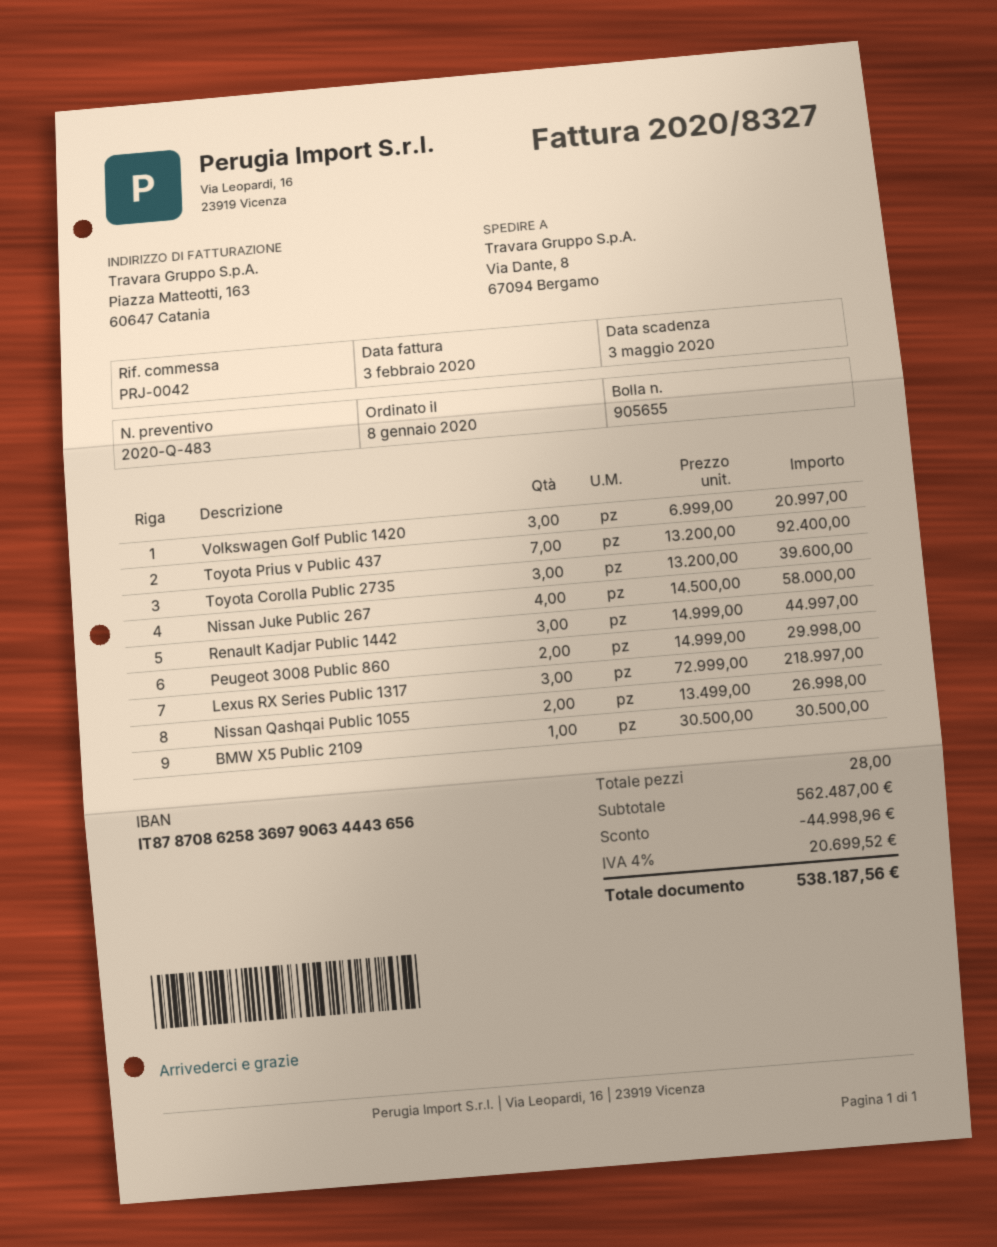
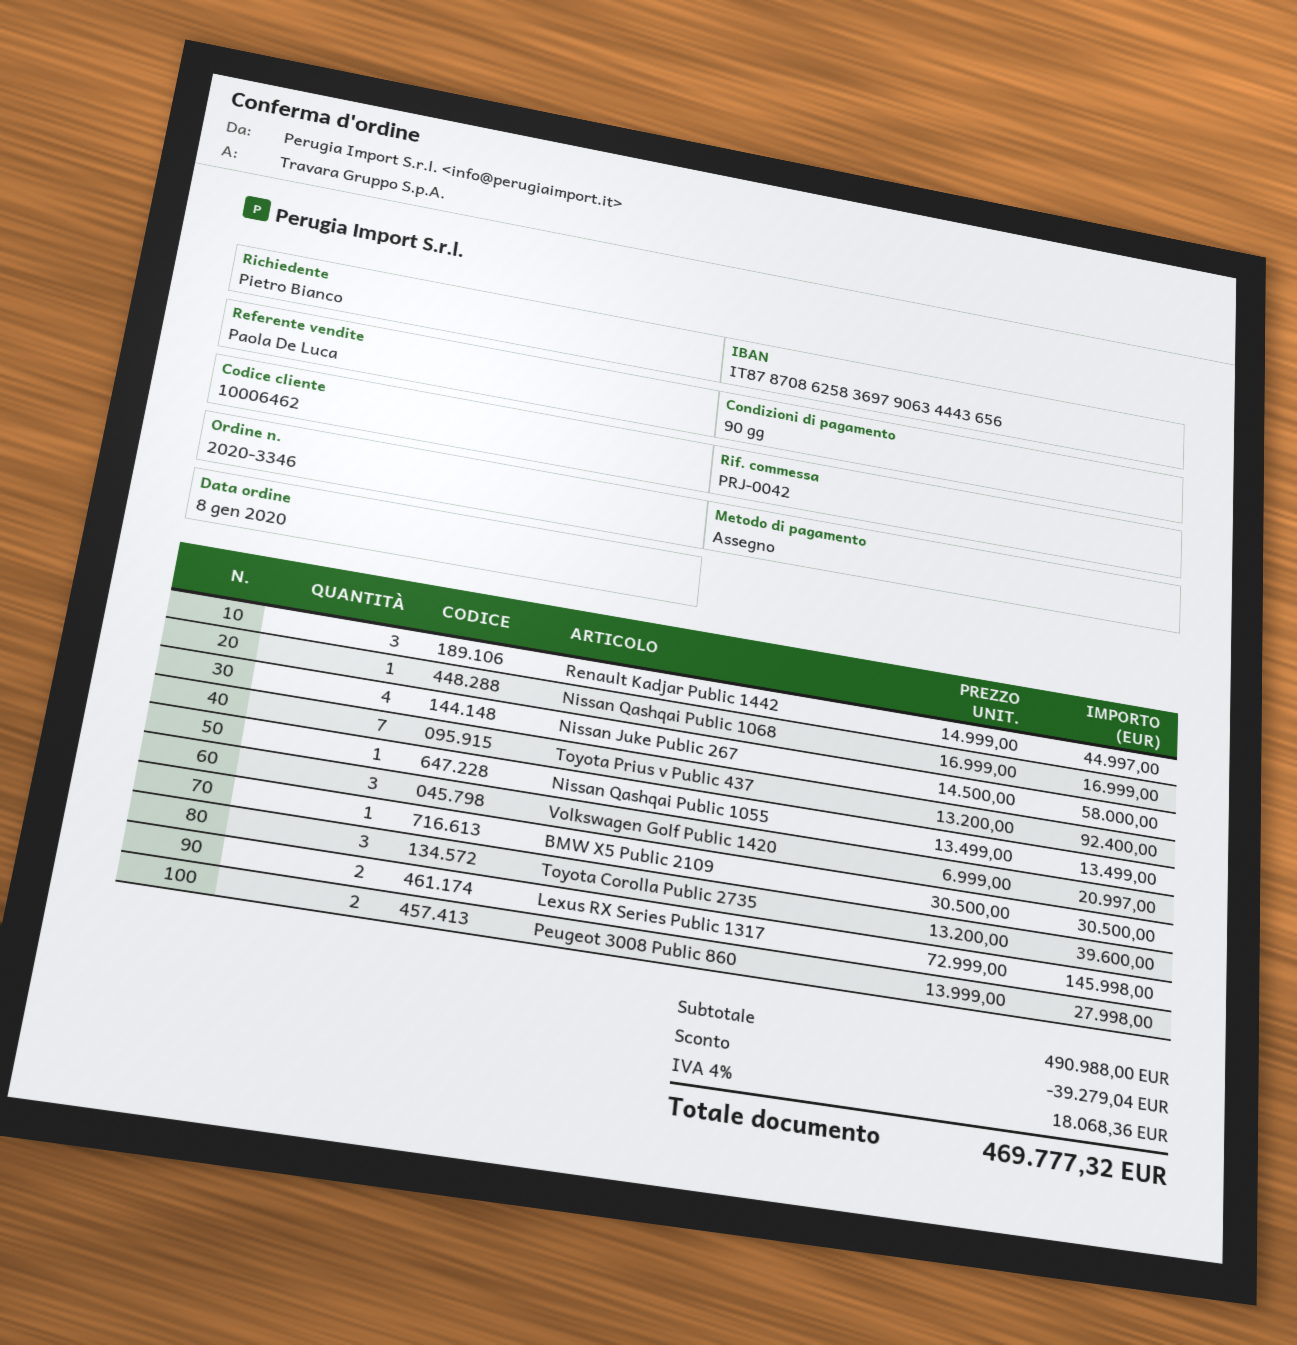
Peugeot 3008 Public 860: 2 x 14999.00 = 29998.00 -> 2 x 13999.00 = 27998.00
Lexus RX Series Public 1317: 3 x 72999.00 = 218997.00 -> 2 x 72999.00 = 145998.00
Nissan Qashqai Public 1055: 2 x 13499.00 = 26998.00 -> 1 x 13499.00 = 13499.00
Nissan Qashqai Public 1068: none -> 1 x 16999.00 = 16999.00
subtotal: 562487.00 -> 490988.00
discount: 44998.96 -> 39279.04
tax: 4% = 20699.52 -> 4% = 18068.36
total: 538187.56 -> 469777.32

